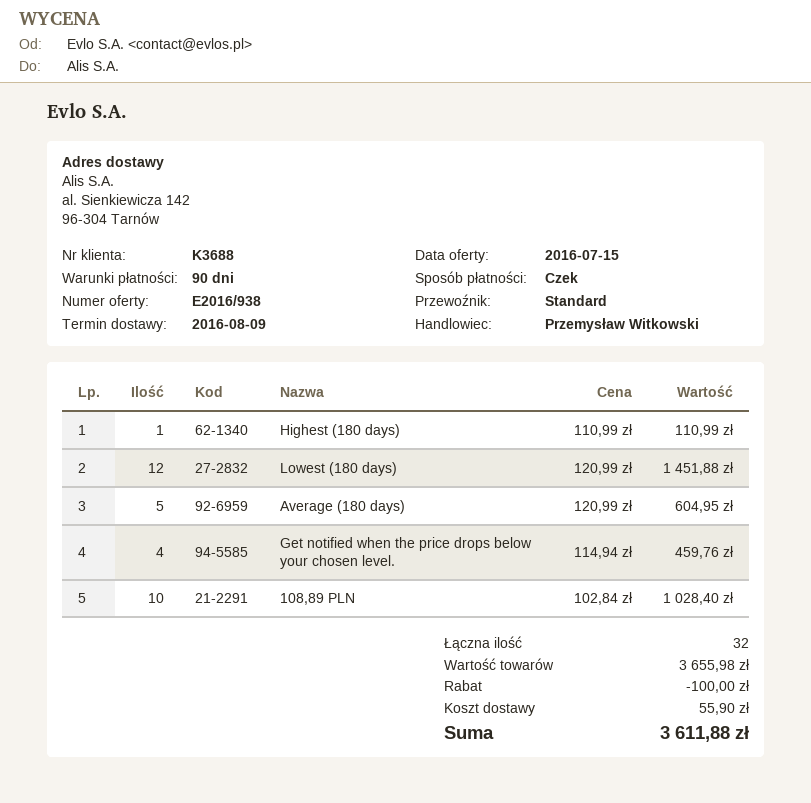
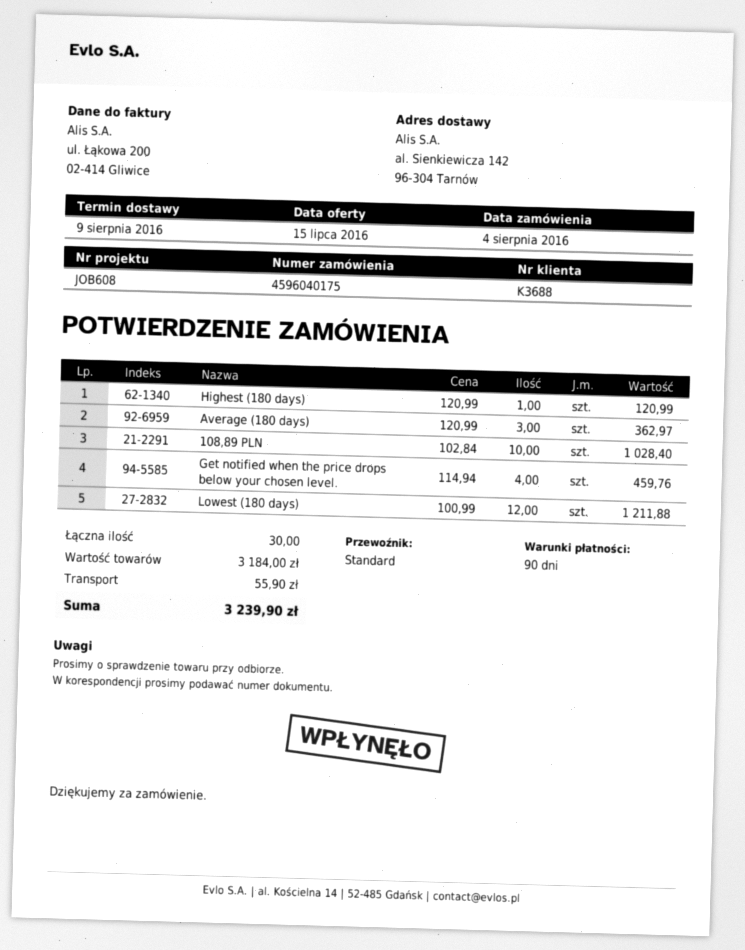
Highest (180 days): 1 x 110.99 = 110.99 -> 1 x 120.99 = 120.99
Lowest (180 days): 12 x 120.99 = 1451.88 -> 12 x 100.99 = 1211.88
Average (180 days): 5 x 120.99 = 604.95 -> 3 x 120.99 = 362.97
total quantity: 32 -> 30
subtotal: 3655.98 -> 3184.00
discount: 100.00 -> none
total: 3611.88 -> 3239.90

